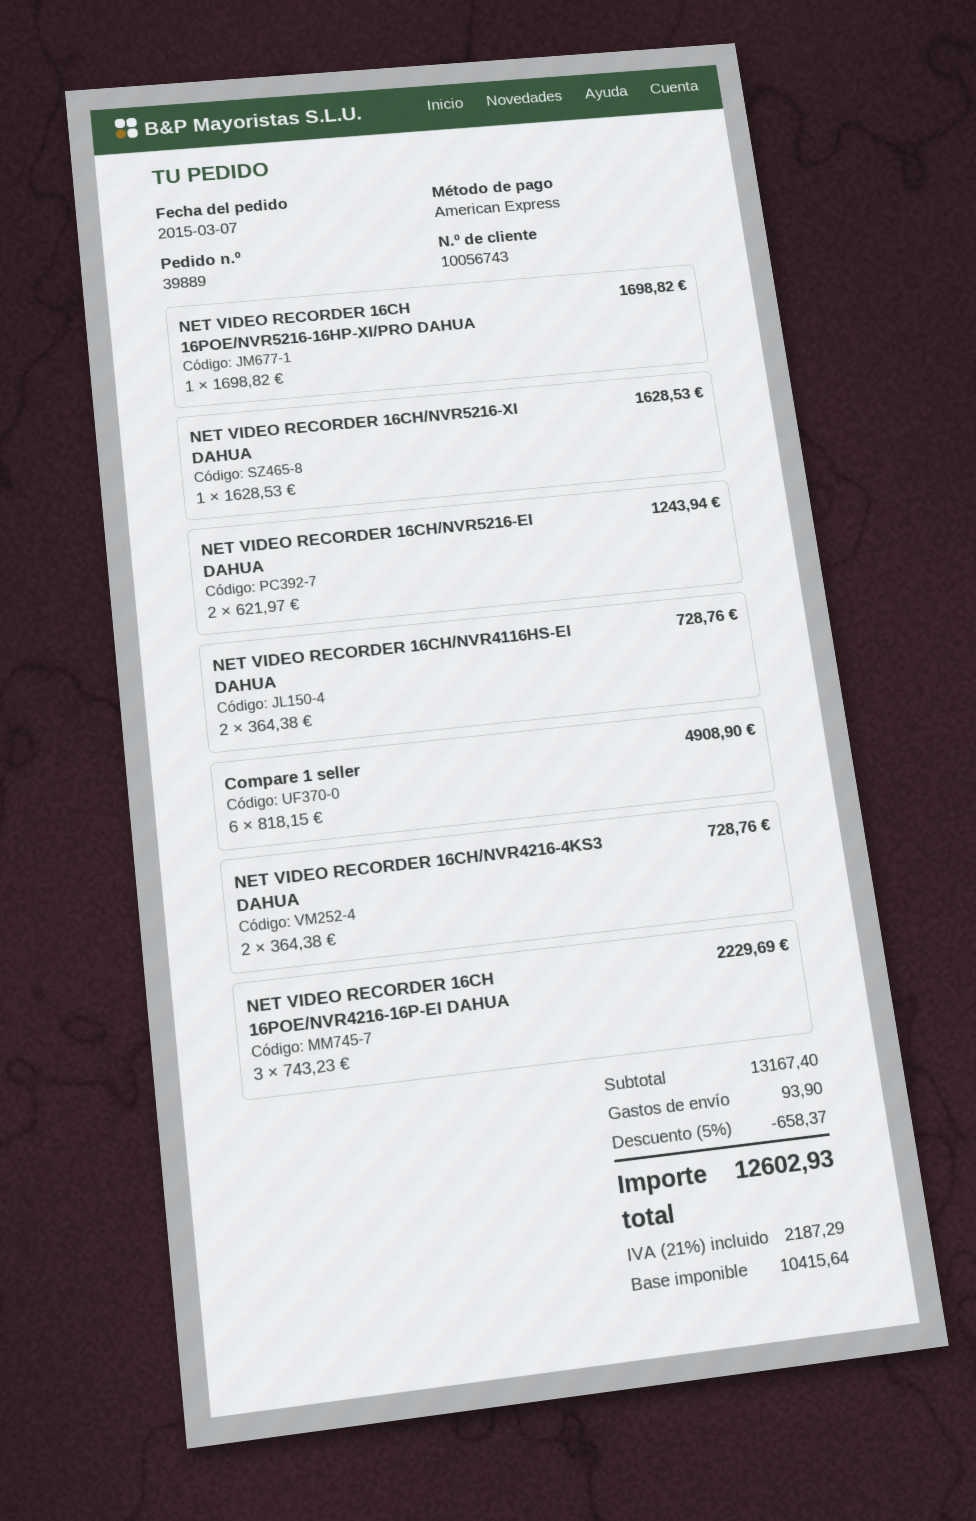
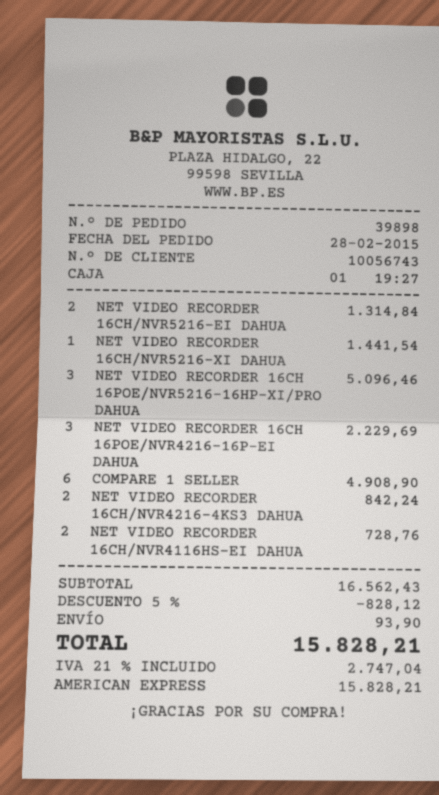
order number: 39889 -> 39898
order date: 2015-03-07 -> 2015-02-28
NET VIDEO RECORDER 16CH 16POE/NVR5216-16HP-XI/PRO DAHUA: 1 for 1698.82 -> 3 for 5096.46
NET VIDEO RECORDER 16CH/NVR5216-XI DAHUA: 1 for 1628.53 -> 1 for 1441.54
NET VIDEO RECORDER 16CH/NVR5216-EI DAHUA: 2 for 1243.94 -> 2 for 1314.84
NET VIDEO RECORDER 16CH/NVR4216-4KS3 DAHUA: 2 for 728.76 -> 2 for 842.24
subtotal: 13167.40 -> 16562.43
discount: 5% = 658.37 -> 5% = 828.12
tax: 21% = 2187.29 -> 21% = 2747.04
total: 12602.93 -> 15828.21

